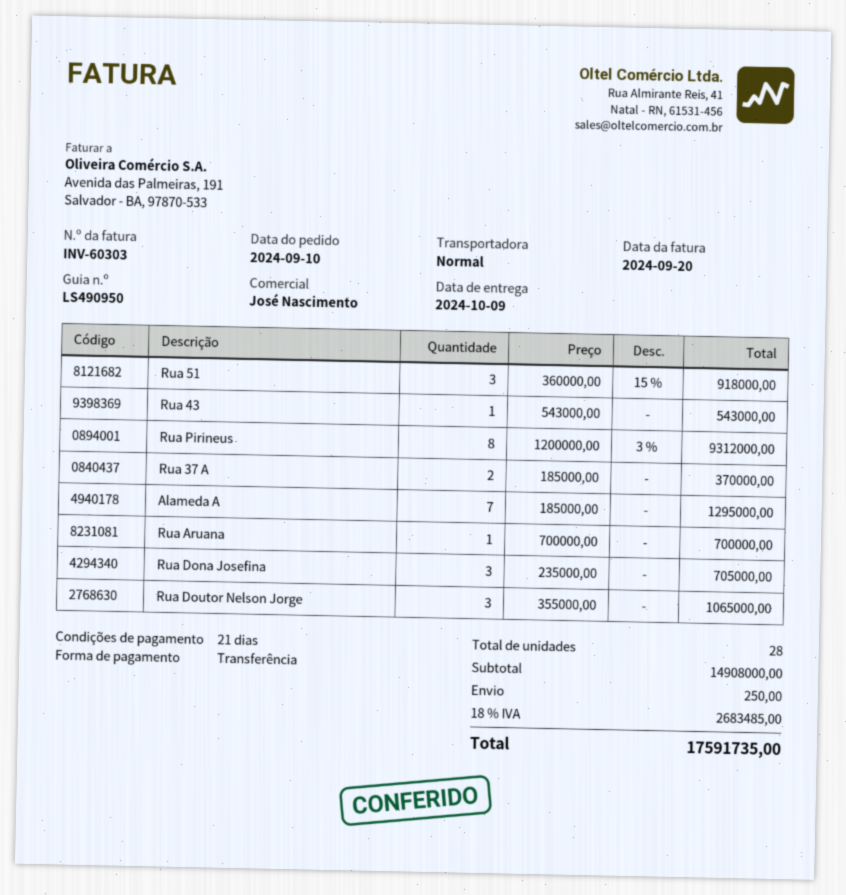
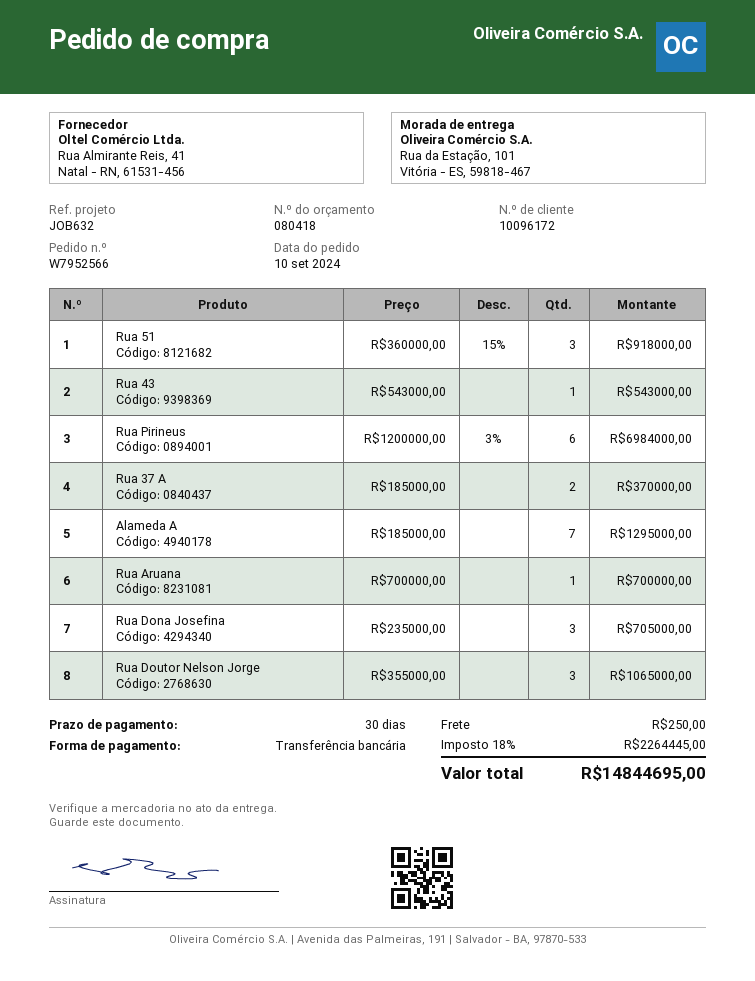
payment terms: 21 days -> 30 days
Rua Pirineus: 8 x 1200000.00 - 3% = 9312000.00 -> 6 x 1200000.00 - 3% = 6984000.00
tax: 18% = 2683485.00 -> 18% = 2264445.00
total: 17591735.00 -> 14844695.00

